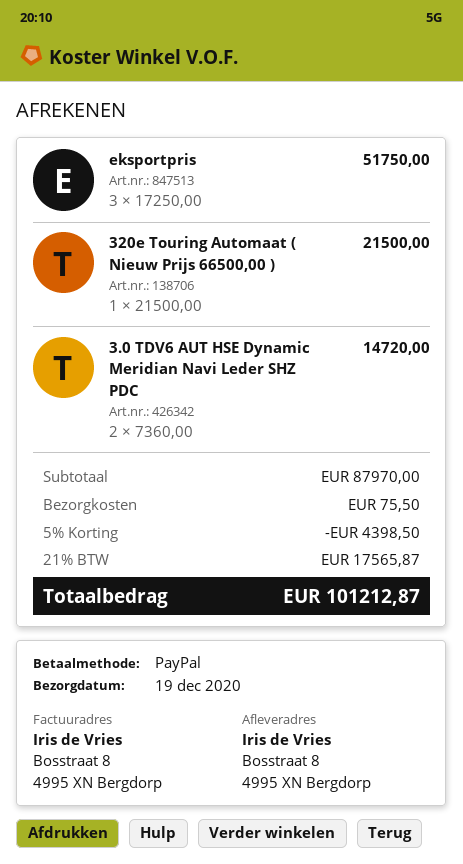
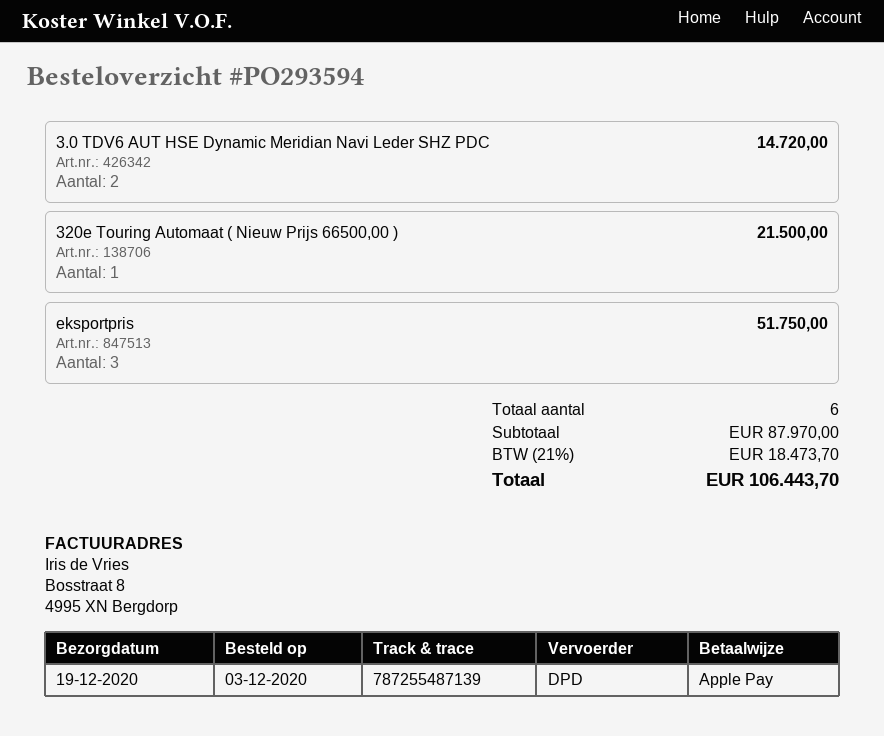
payment method: PayPal -> Apple Pay
discount: 5% = 4398.50 -> none
shipping: 75.50 -> none
tax: 21% = 17565.87 -> 21% = 18473.70
total: 101212.87 -> 106443.70

